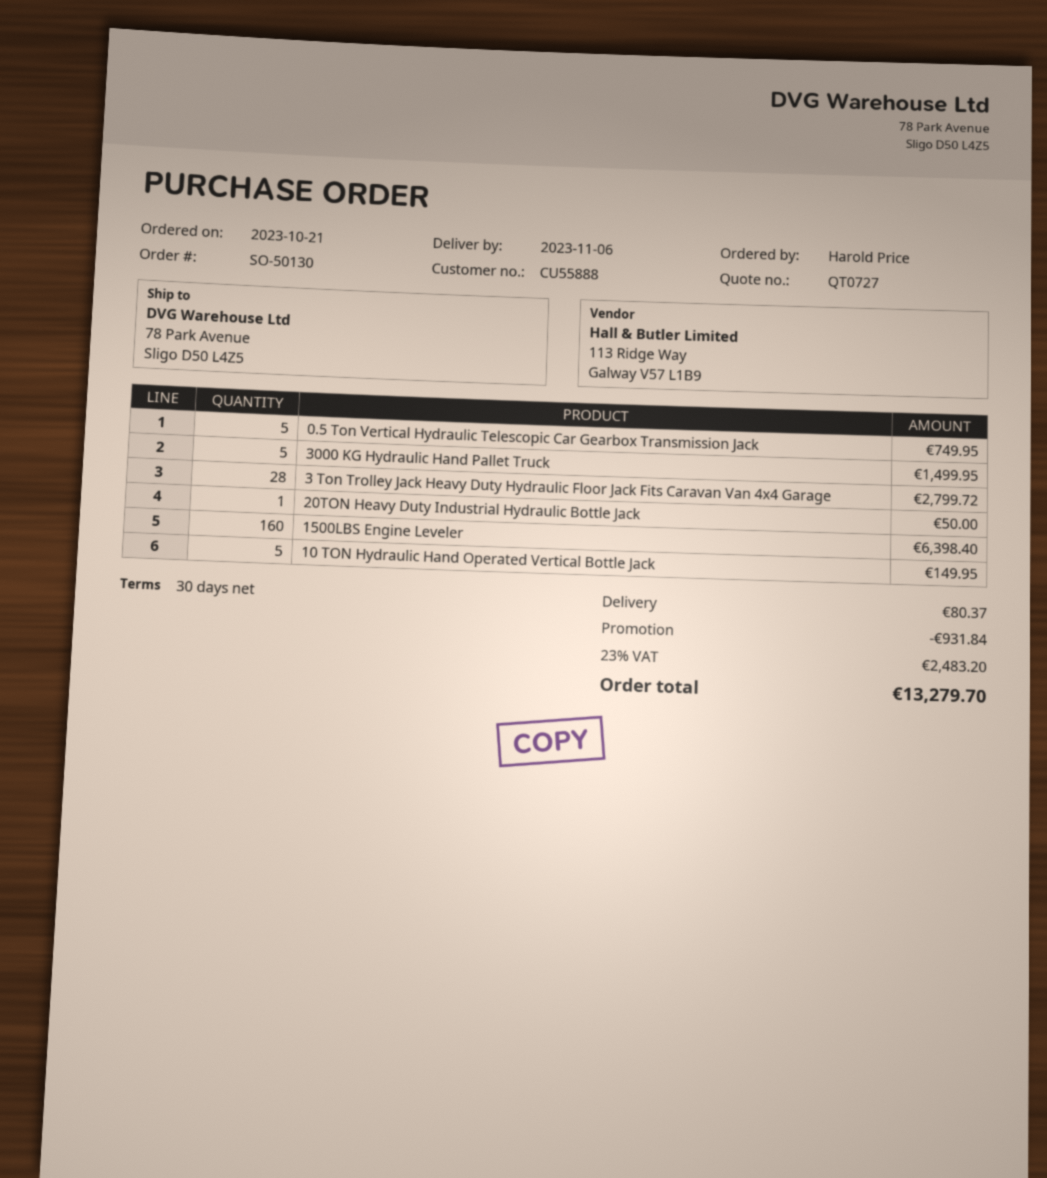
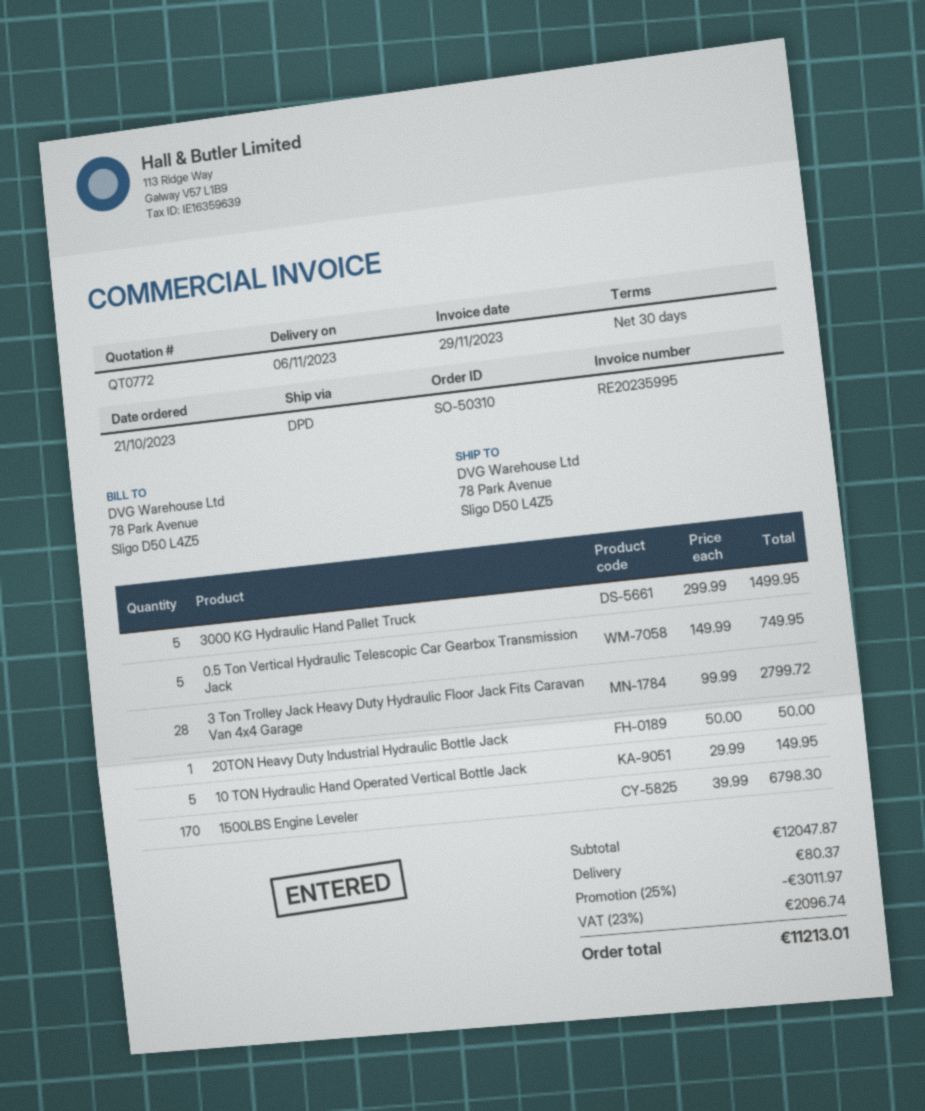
quote number: QT0727 -> QT0772
order number: SO-50130 -> SO-50310
1500LBS Engine Leveler: 160 for 6398.40 -> 170 for 6798.30
discount: 931.84 -> 3011.97
tax: 23% = 2483.20 -> 23% = 2096.74
total: 13279.70 -> 11213.01

